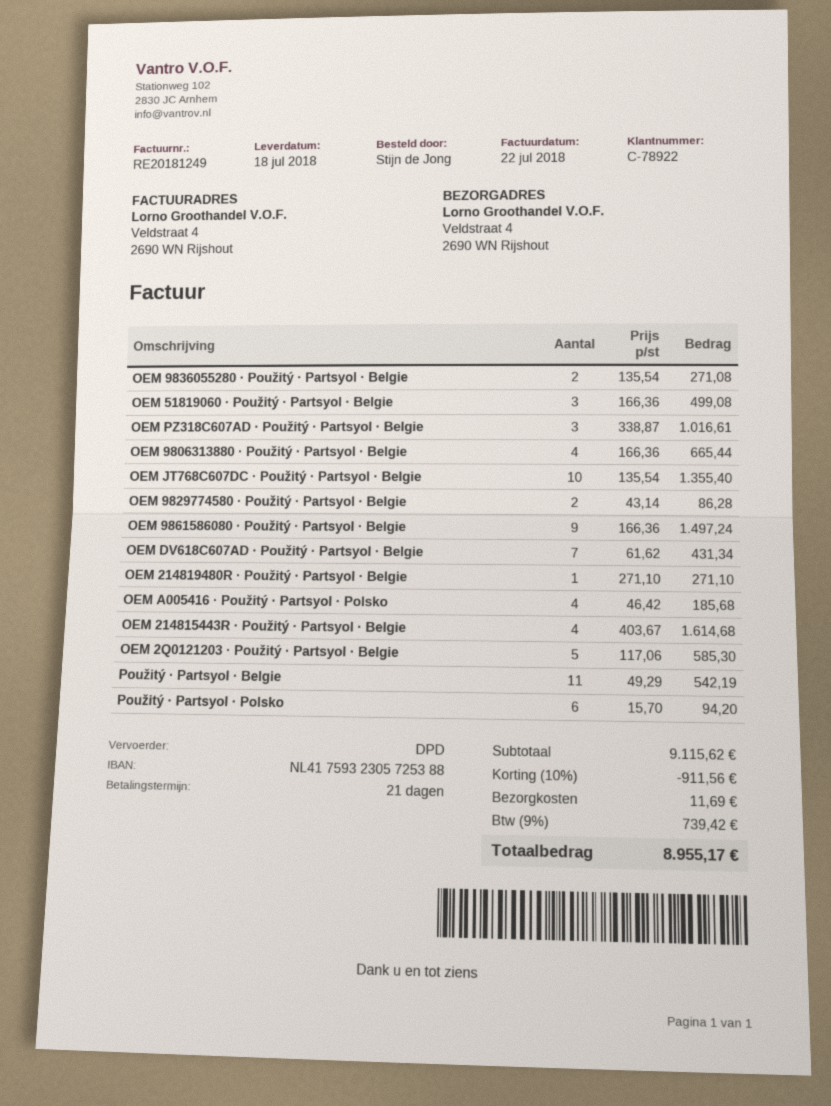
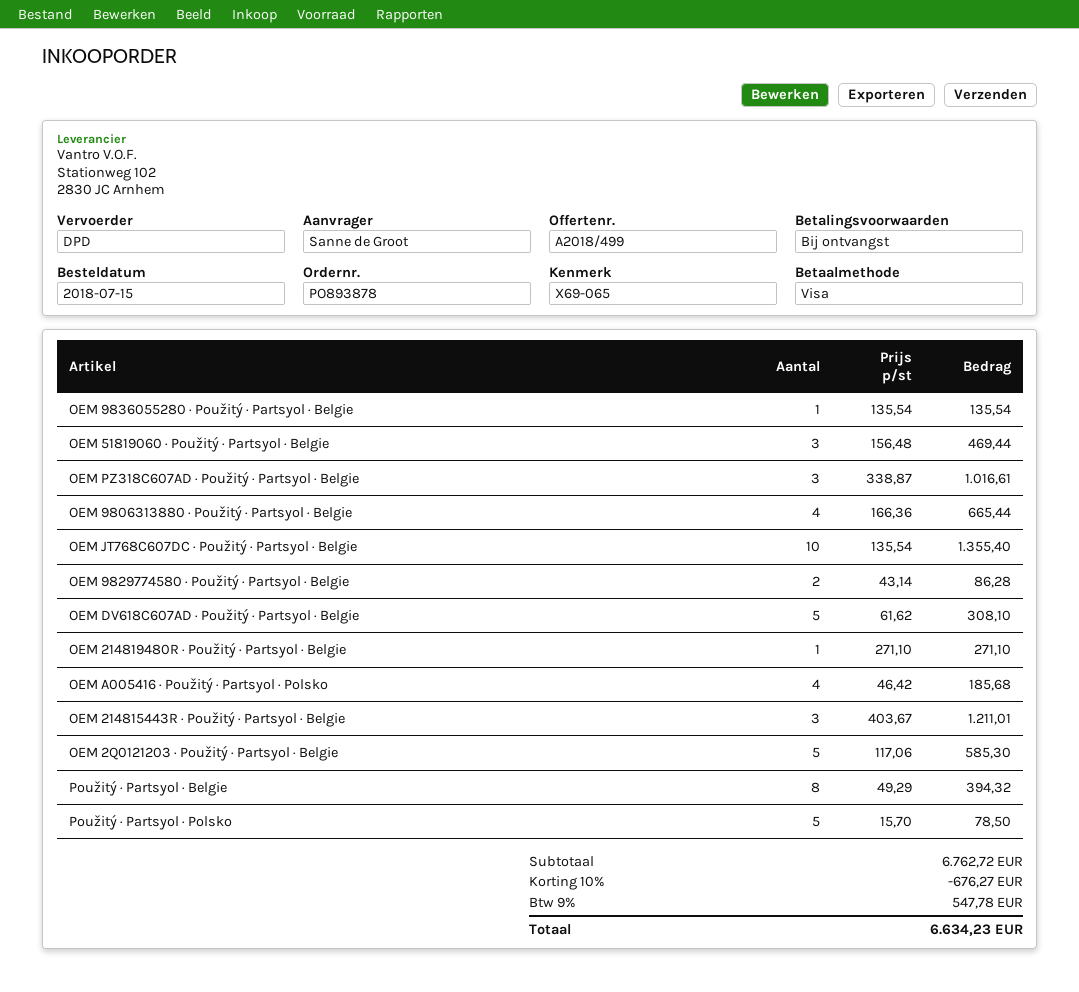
payment terms: 21 days -> on receipt
ordered by: Stijn de Jong -> Sanne de Groot
OEM 9836055280 · Použitý · Partsyol · Belgie: 2 x 135.54 = 271.08 -> 1 x 135.54 = 135.54
OEM 51819060 · Použitý · Partsyol · Belgie: 3 x 166.36 = 499.08 -> 3 x 156.48 = 469.44
OEM 9861586080 · Použitý · Partsyol · Belgie: 9 x 166.36 = 1497.24 -> none
OEM DV618C607AD · Použitý · Partsyol · Belgie: 7 x 61.62 = 431.34 -> 5 x 61.62 = 308.10
OEM 214815443R · Použitý · Partsyol · Belgie: 4 x 403.67 = 1614.68 -> 3 x 403.67 = 1211.01
Použitý · Partsyol · Belgie: 11 x 49.29 = 542.19 -> 8 x 49.29 = 394.32
Použitý · Partsyol · Polsko: 6 x 15.70 = 94.20 -> 5 x 15.70 = 78.50
subtotal: 9115.62 -> 6762.72
discount: 10% = 911.56 -> 10% = 676.27
shipping: 11.69 -> none
tax: 9% = 739.42 -> 9% = 547.78
total: 8955.17 -> 6634.23

